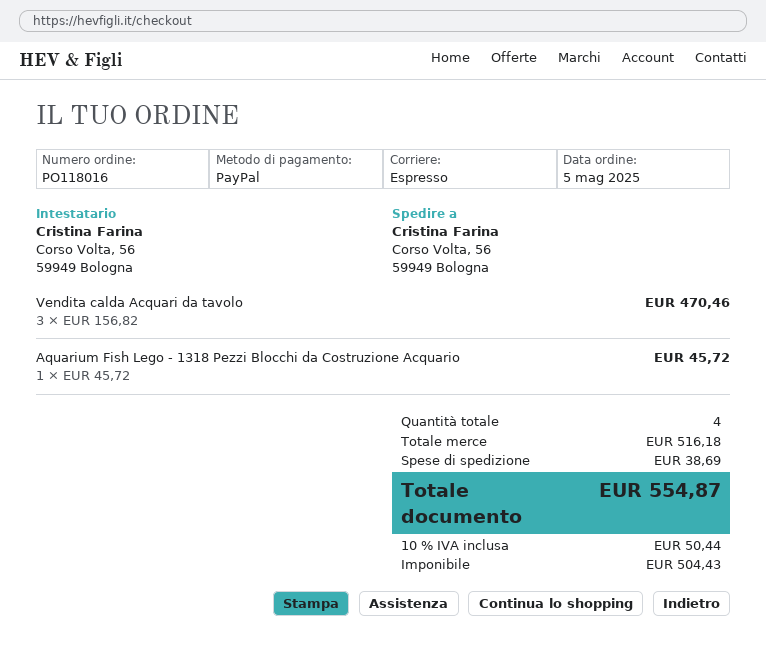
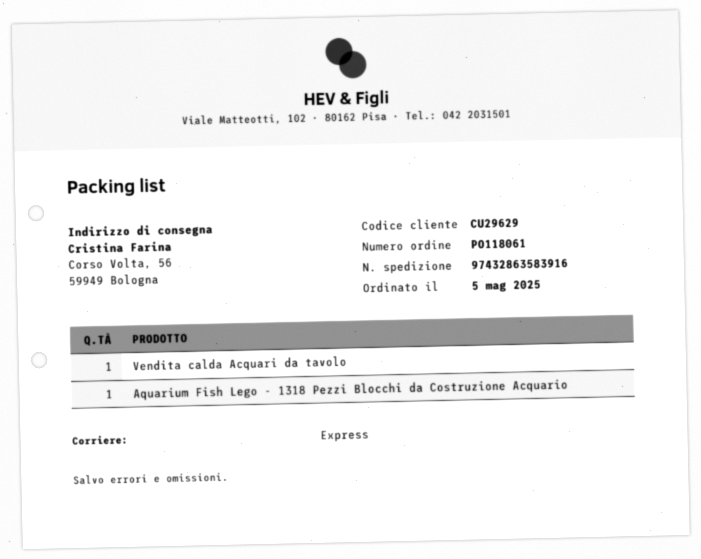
order number: PO118016 -> PO118061
Vendita calda Acquari da tavolo: 3 -> 1

